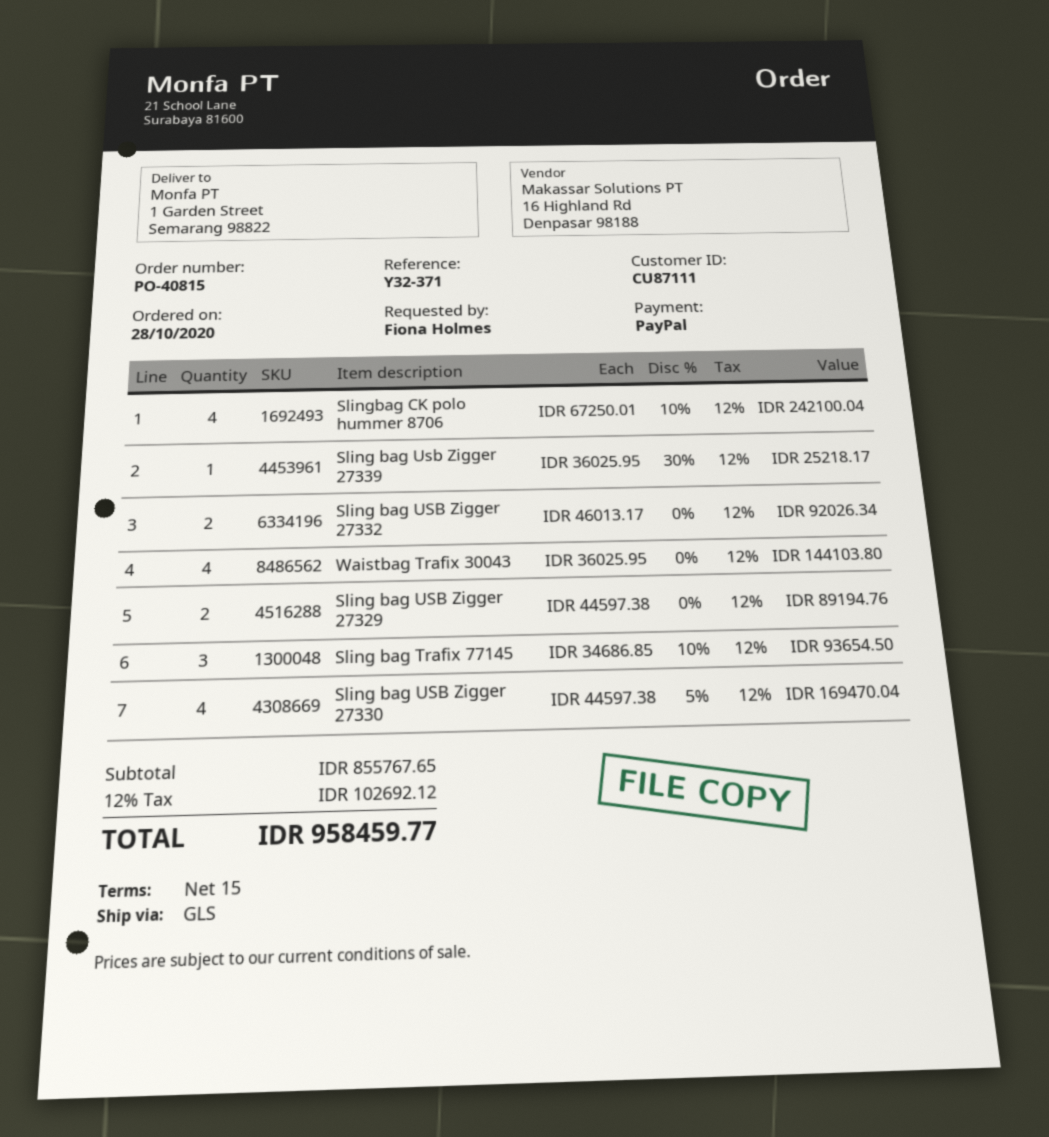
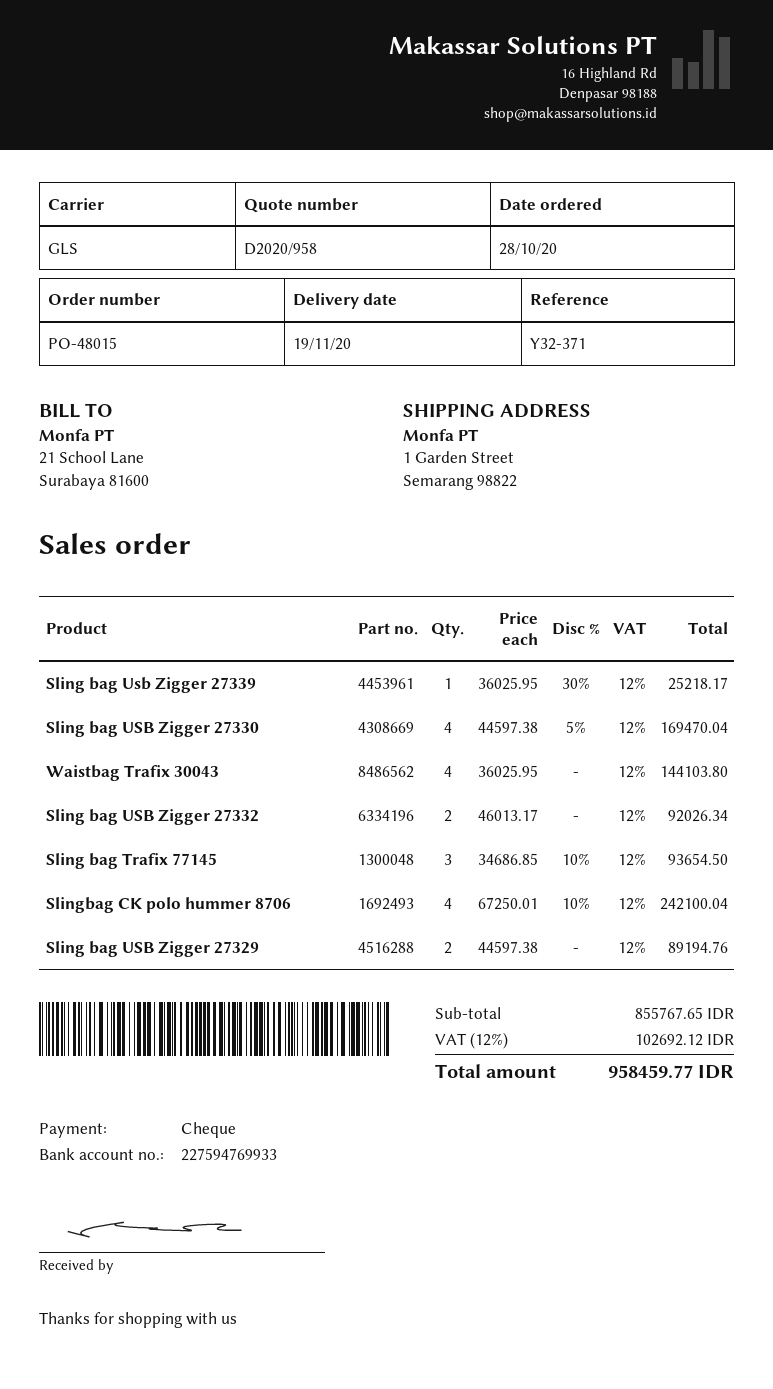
order number: PO-40815 -> PO-48015
payment method: PayPal -> cheque

